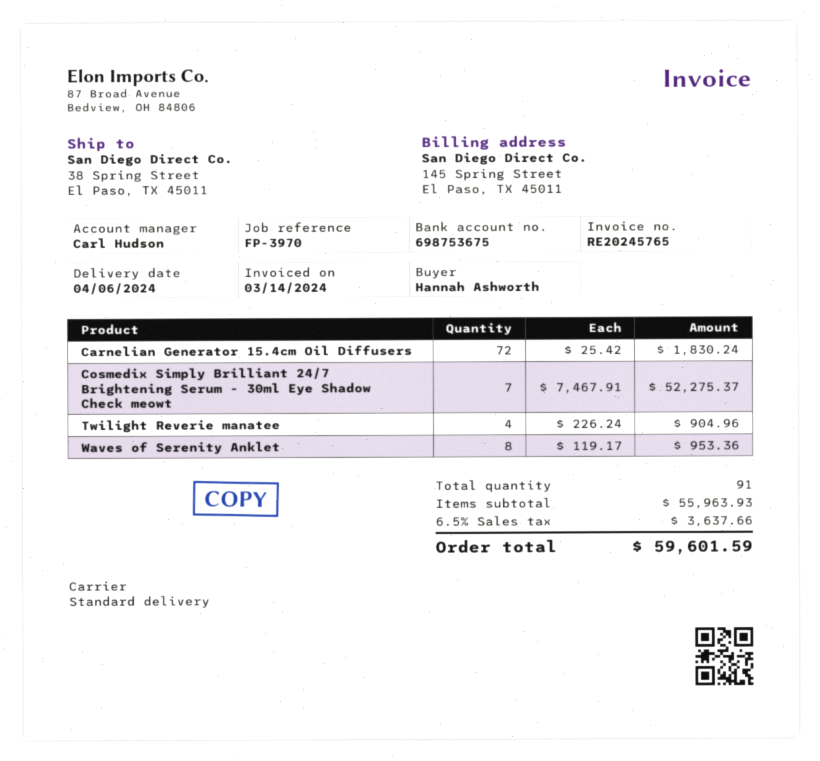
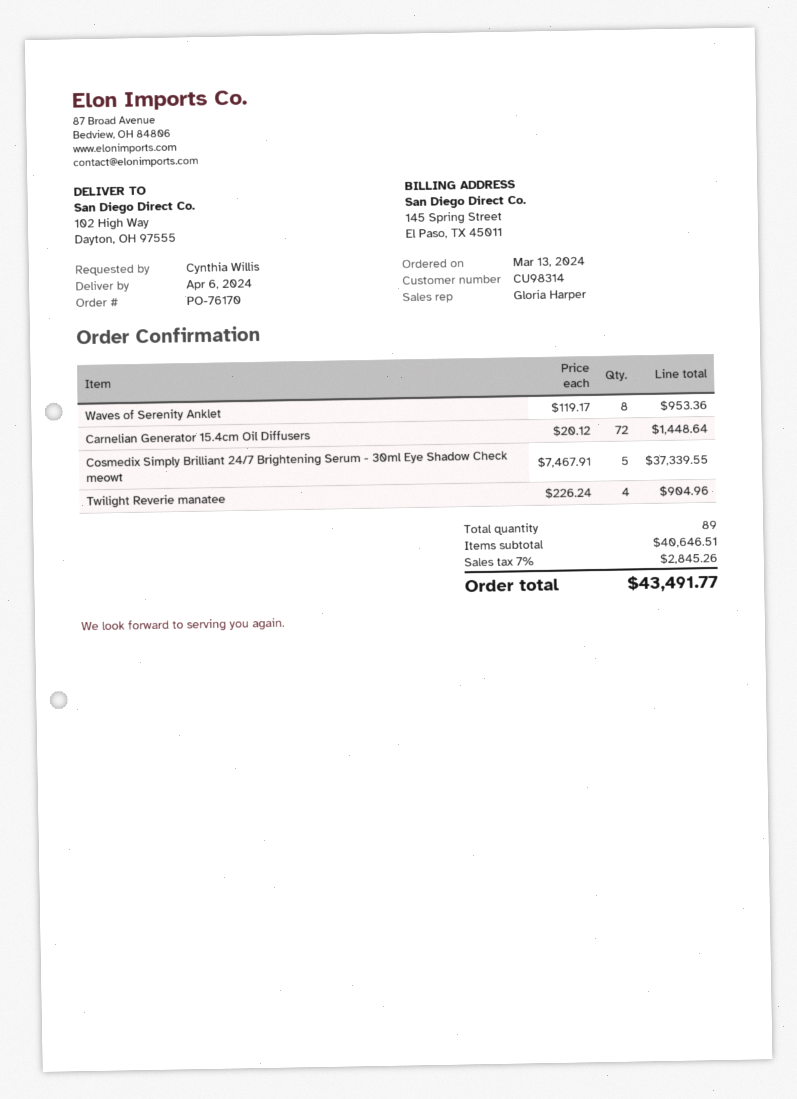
ordered by: Hannah Ashworth -> Cynthia Willis
sales rep: Carl Hudson -> Gloria Harper
ship to: 38 Spring Street, El Paso, TX 45011 -> 102 High Way, Dayton, OH 97555
Carnelian Generator 15.4cm Oil Diffusers: 72 x 25.42 = 1830.24 -> 72 x 20.12 = 1448.64
Cosmedix Simply Brilliant 24/7 Brightening Serum - 30ml Eye Shadow Check meowt: 7 x 7467.91 = 52275.37 -> 5 x 7467.91 = 37339.55
total quantity: 91 -> 89
subtotal: 55963.93 -> 40646.51
tax: 6.5% = 3637.66 -> 7% = 2845.26
total: 59601.59 -> 43491.77

